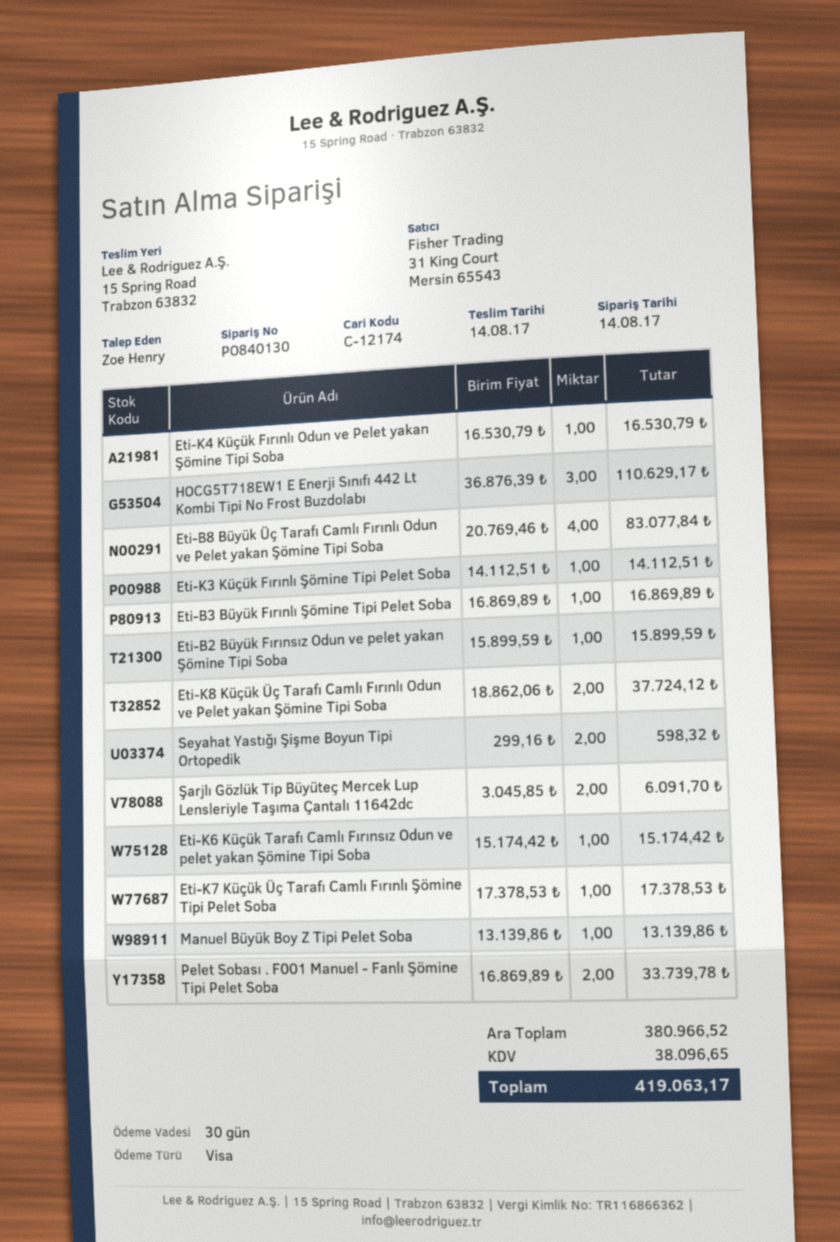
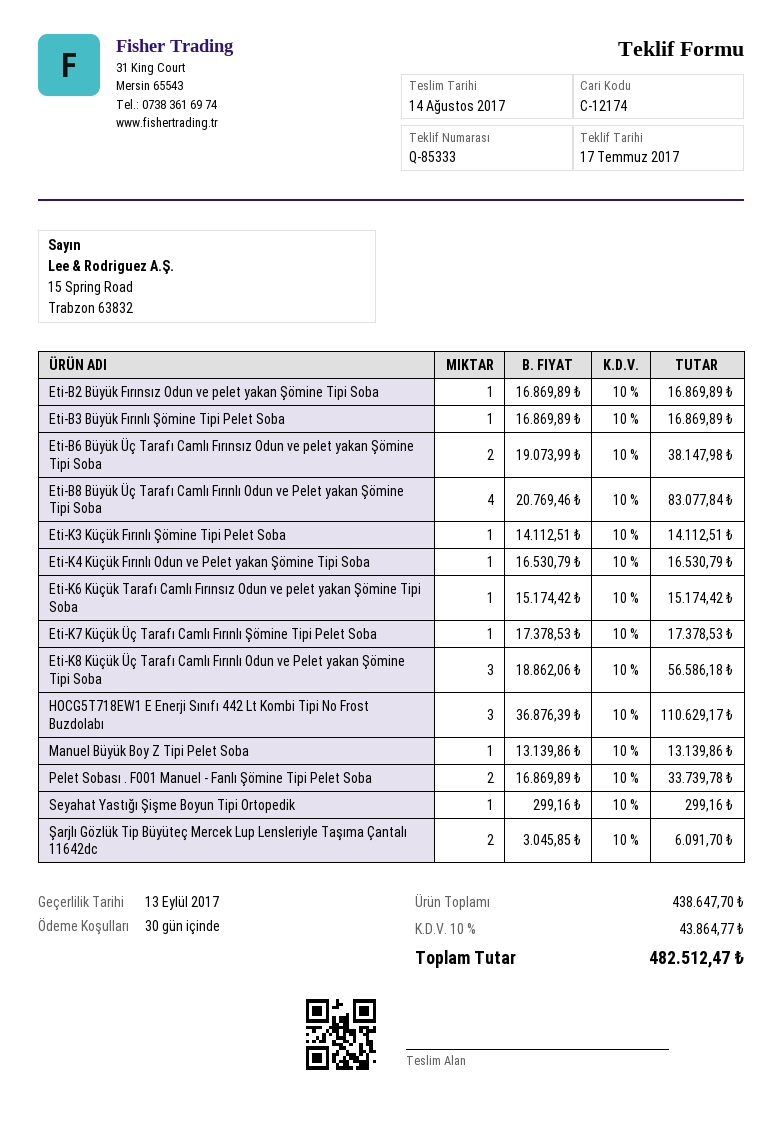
Eti-B2 Büyük Fırınsız Odun ve pelet yakan Şömine Tipi Soba: 1 x 15899.59 = 15899.59 -> 1 x 16869.89 = 16869.89
Eti-K8 Küçük Üç Tarafı Camlı Fırınlı Odun ve Pelet yakan Şömine Tipi Soba: 2 x 18862.06 = 37724.12 -> 3 x 18862.06 = 56586.18
Seyahat Yastığı Şişme Boyun Tipi Ortopedik: 2 x 299.16 = 598.32 -> 1 x 299.16 = 299.16
Eti-B6 Büyük Üç Tarafı Camlı Fırınsız Odun ve pelet yakan Şömine Tipi Soba: none -> 2 x 19073.99 = 38147.98
subtotal: 380966.52 -> 438647.70
tax: 38096.65 -> 43864.77
total: 419063.17 -> 482512.47

